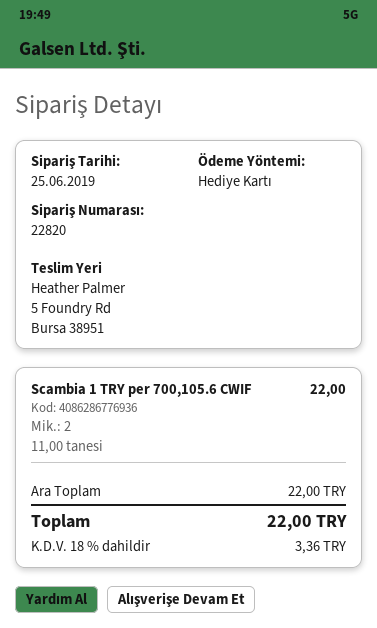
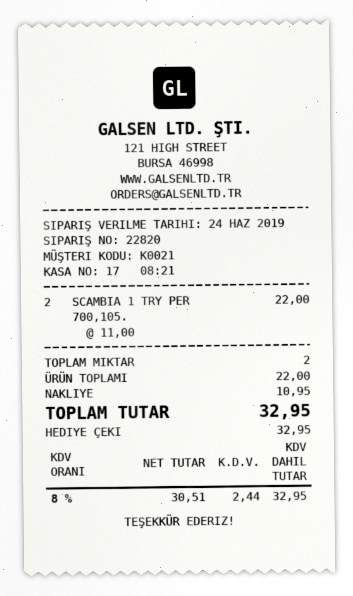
order date: 2019-06-25 -> 2019-06-24
shipping: none -> 10.95
tax: 18% = 3.36 -> 8% = 2.44
total: 22.00 -> 32.95

